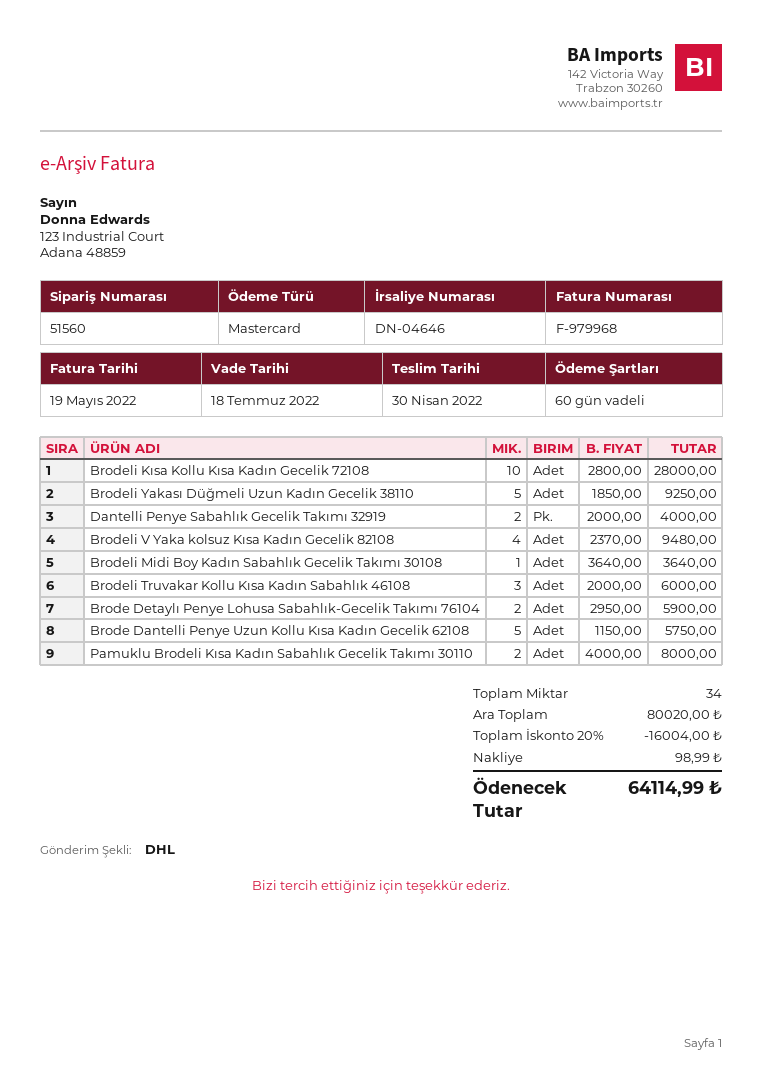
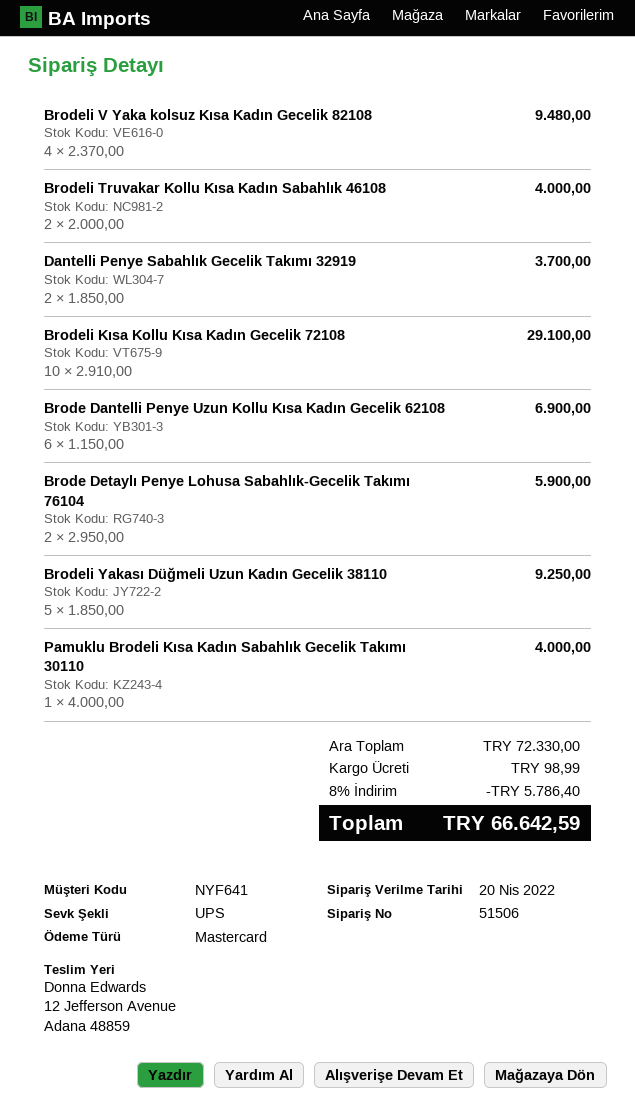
order number: 51560 -> 51506
shipping method: DHL -> UPS
Brodeli Kısa Kollu Kısa Kadın Gecelik 72108: 10 x 2800.00 = 28000.00 -> 10 x 2910.00 = 29100.00
Dantelli Penye Sabahlık Gecelik Takımı 32919: 2 x 2000.00 = 4000.00 -> 2 x 1850.00 = 3700.00
Brodeli Midi Boy Kadın Sabahlık Gecelik Takımı 30108: 1 x 3640.00 = 3640.00 -> none
Brodeli Truvakar Kollu Kısa Kadın Sabahlık 46108: 3 x 2000.00 = 6000.00 -> 2 x 2000.00 = 4000.00
Brode Dantelli Penye Uzun Kollu Kısa Kadın Gecelik 62108: 5 x 1150.00 = 5750.00 -> 6 x 1150.00 = 6900.00
Pamuklu Brodeli Kısa Kadın Sabahlık Gecelik Takımı 30110: 2 x 4000.00 = 8000.00 -> 1 x 4000.00 = 4000.00
subtotal: 80020.00 -> 72330.00
discount: 20% = 16004.00 -> 8% = 5786.40
total: 64114.99 -> 66642.59

